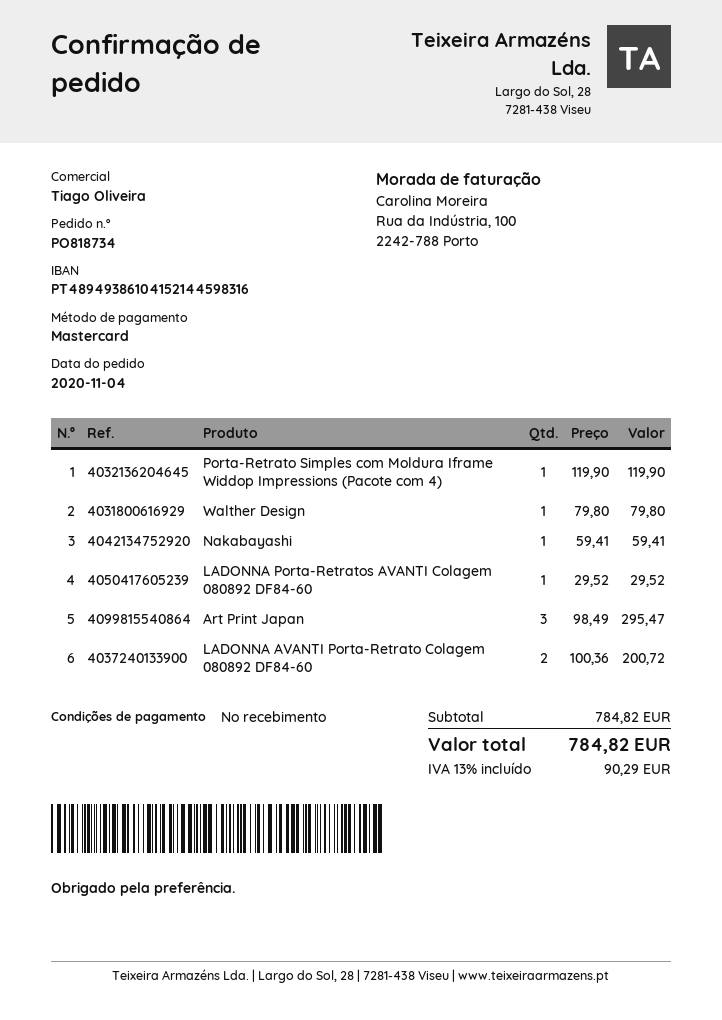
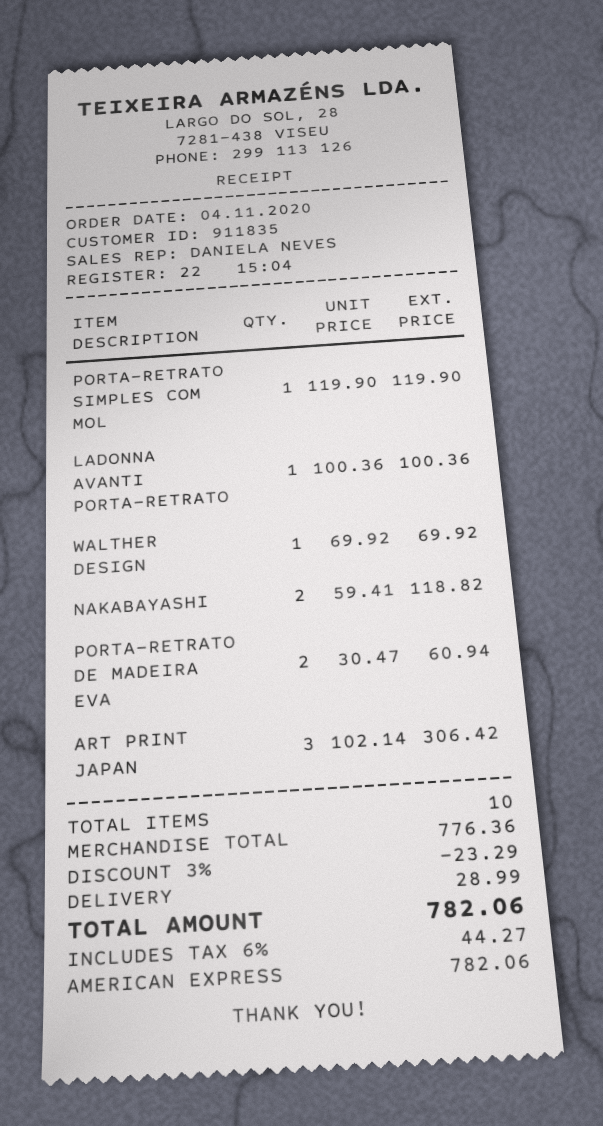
sales rep: Tiago Oliveira -> DANIELA NEVES
payment method: Mastercard -> American Express
Walther Design: 1 x 79.80 = 79.80 -> 1 x 69.92 = 69.92
Nakabayashi: 1 x 59.41 = 59.41 -> 2 x 59.41 = 118.82
LADONNA Porta-Retratos AVANTI Colagem 080892 DF84-60: 1 x 29.52 = 29.52 -> none
Art Print Japan: 3 x 98.49 = 295.47 -> 3 x 102.14 = 306.42
LADONNA AVANTI Porta-Retrato Colagem 080892 DF84-60: 2 x 100.36 = 200.72 -> 1 x 100.36 = 100.36
PORTA-RETRATO DE MADEIRA EVA: none -> 2 x 30.47 = 60.94
subtotal: 784.82 -> 776.36
discount: none -> 3% = 23.29
shipping: none -> 28.99
tax: 13% = 90.29 -> 6% = 44.27
total: 784.82 -> 782.06

